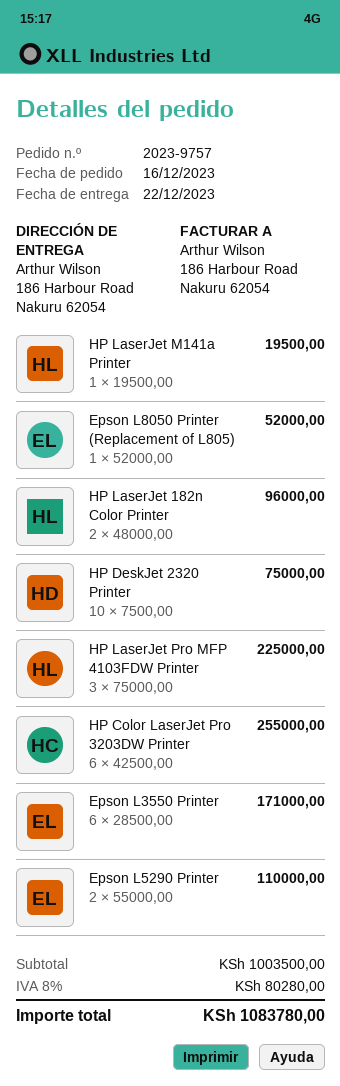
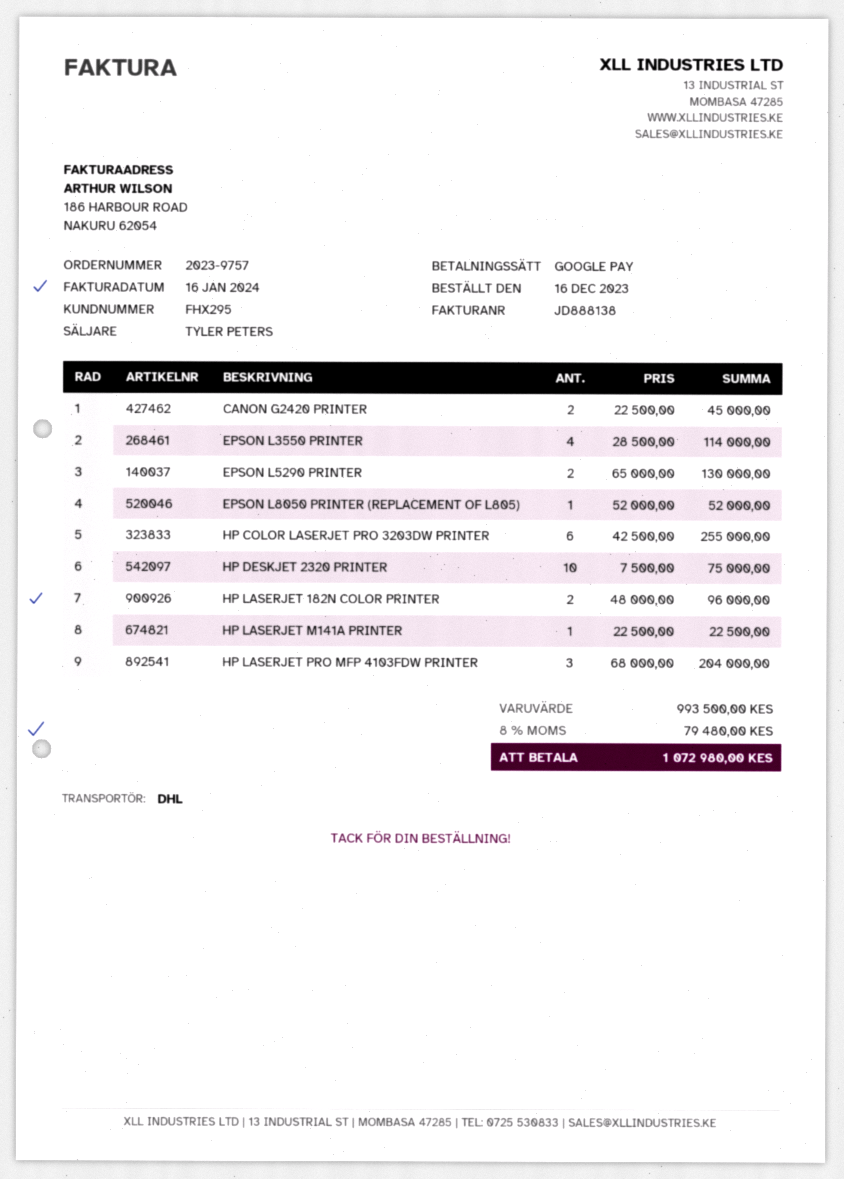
HP LaserJet M141a Printer: 1 x 19500.00 = 19500.00 -> 1 x 22500.00 = 22500.00
HP LaserJet Pro MFP 4103FDW Printer: 3 x 75000.00 = 225000.00 -> 3 x 68000.00 = 204000.00
Epson L3550 Printer: 6 x 28500.00 = 171000.00 -> 4 x 28500.00 = 114000.00
Epson L5290 Printer: 2 x 55000.00 = 110000.00 -> 2 x 65000.00 = 130000.00
CANON G2420 PRINTER: none -> 2 x 22500.00 = 45000.00
subtotal: 1003500.00 -> 993500.00
tax: 8% = 80280.00 -> 8% = 79480.00
total: 1083780.00 -> 1072980.00

